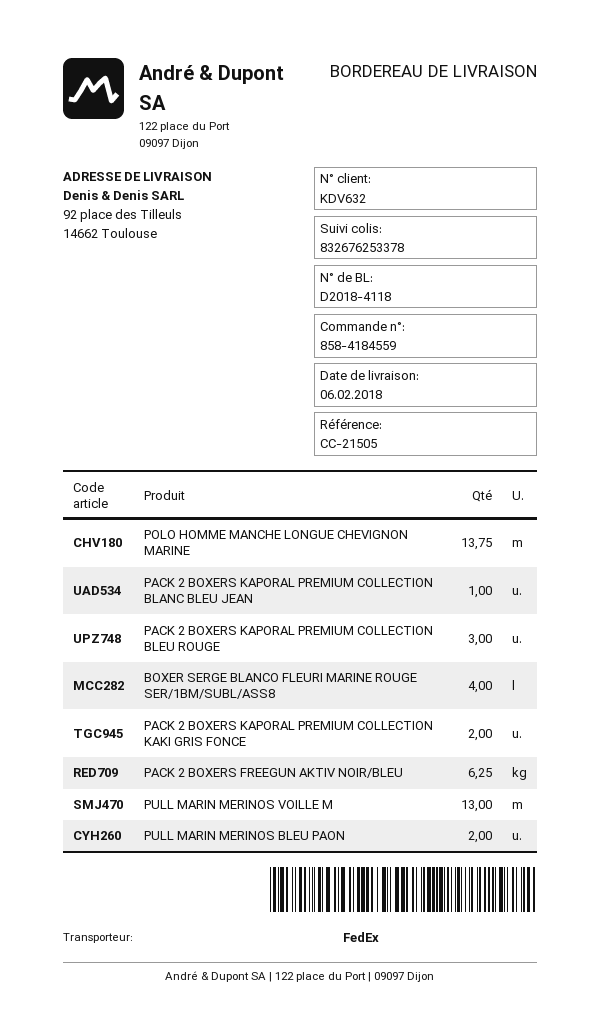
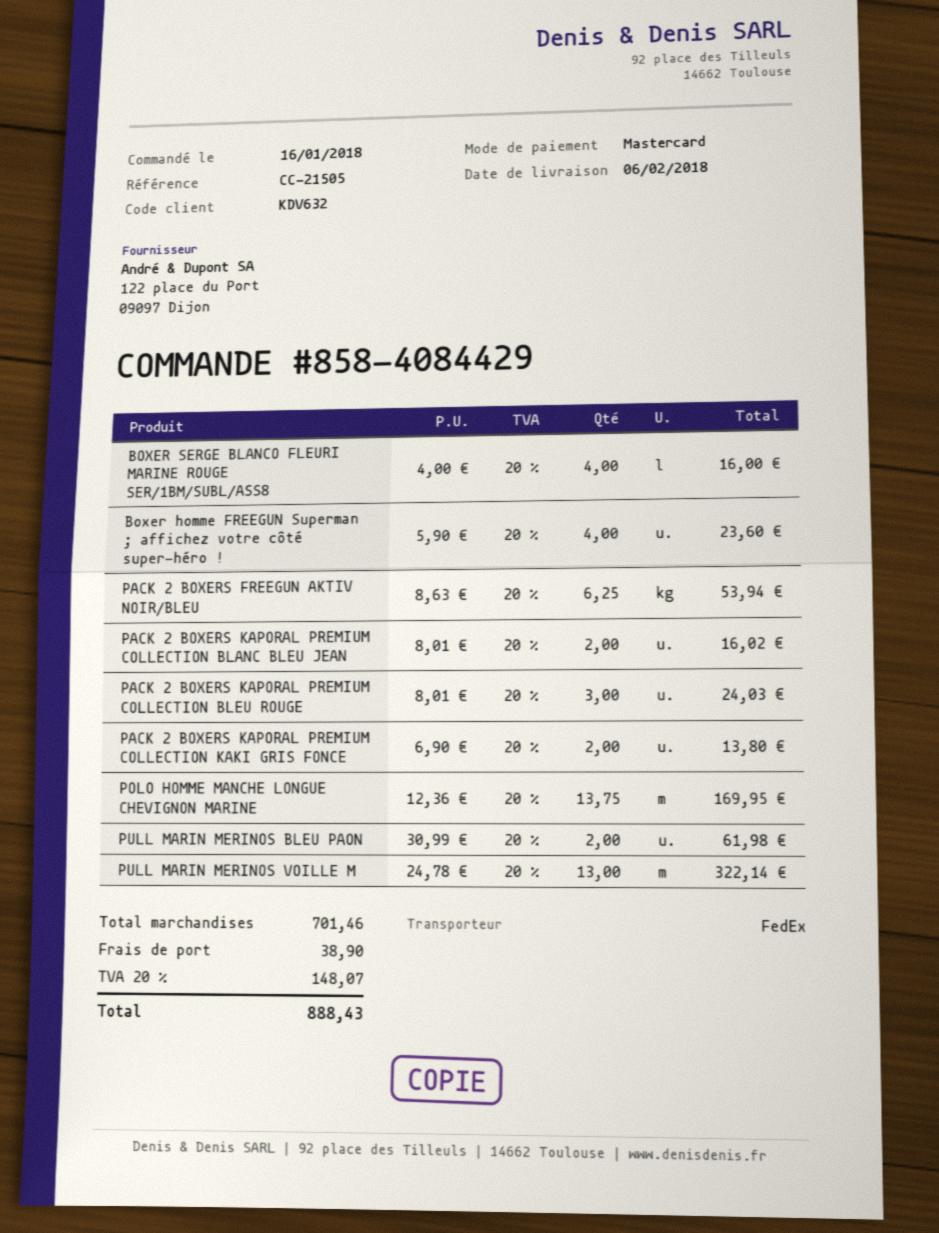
order number: 858-4184559 -> 858-4084429
PACK 2 BOXERS KAPORAL PREMIUM COLLECTION BLANC BLEU JEAN: 1 -> 2
Boxer homme FREEGUN Superman ; affichez votre côté super-héro !: none -> 4

